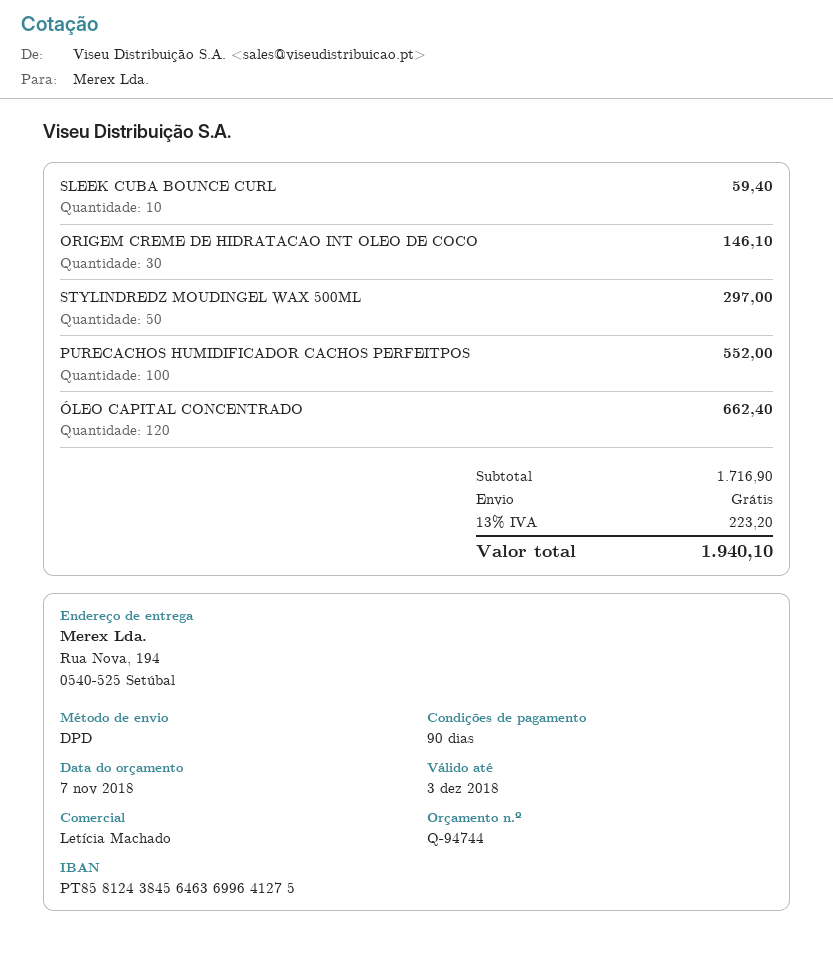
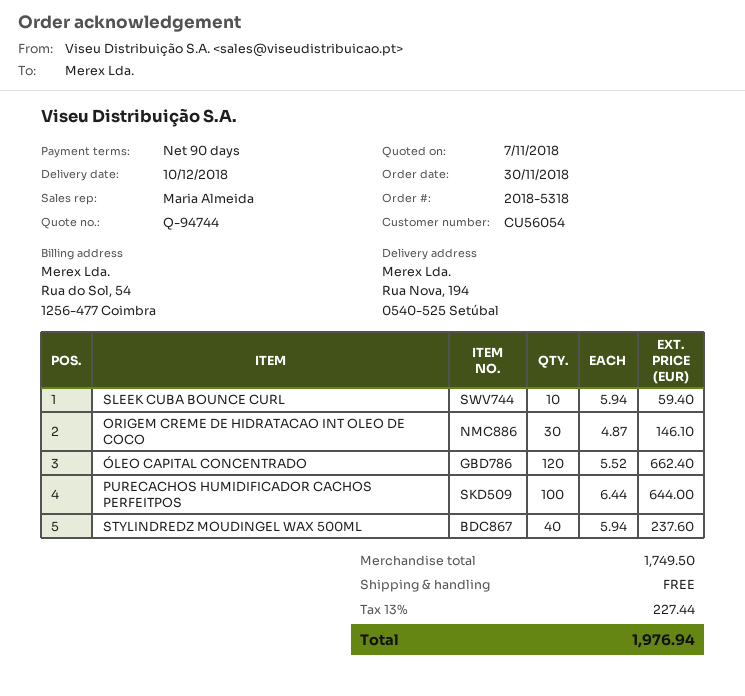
sales rep: Letícia Machado -> Maria Almeida
STYLINDREDZ MOUDINGEL WAX 500ML: 50 for 297.00 -> 40 for 237.60
PURECACHOS HUMIDIFICADOR CACHOS PERFEITPOS: 100 for 552.00 -> 100 for 644.00
subtotal: 1716.90 -> 1749.50
tax: 13% = 223.20 -> 13% = 227.44
total: 1940.10 -> 1976.94

